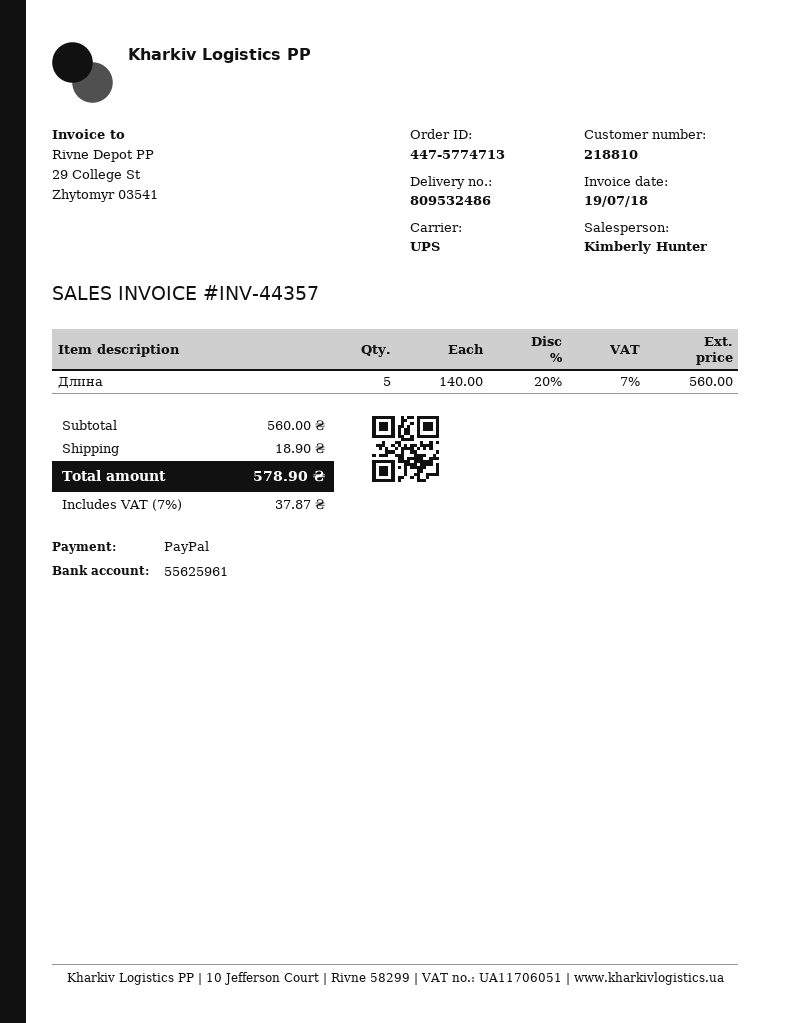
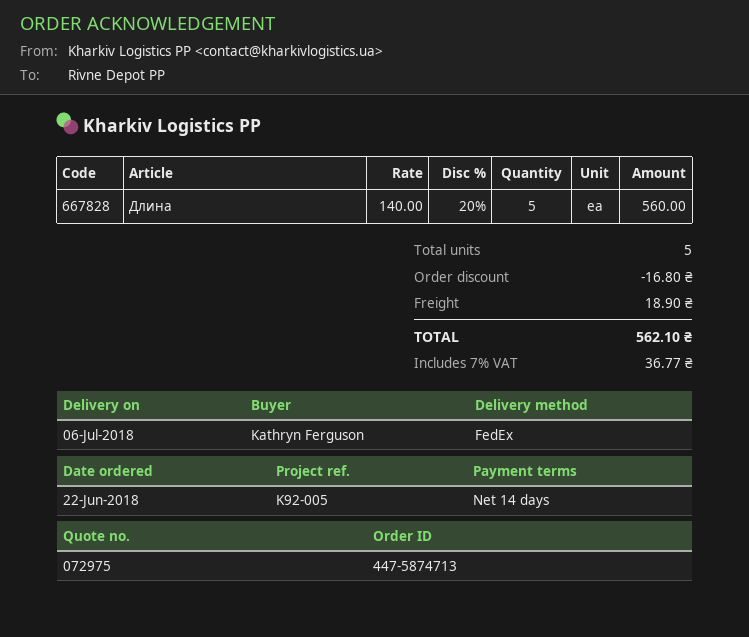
order number: 447-5774713 -> 447-5874713
shipping method: UPS -> FedEx
discount: none -> 16.80
tax: 7% = 37.87 -> 7% = 36.77
total: 578.90 -> 562.10

